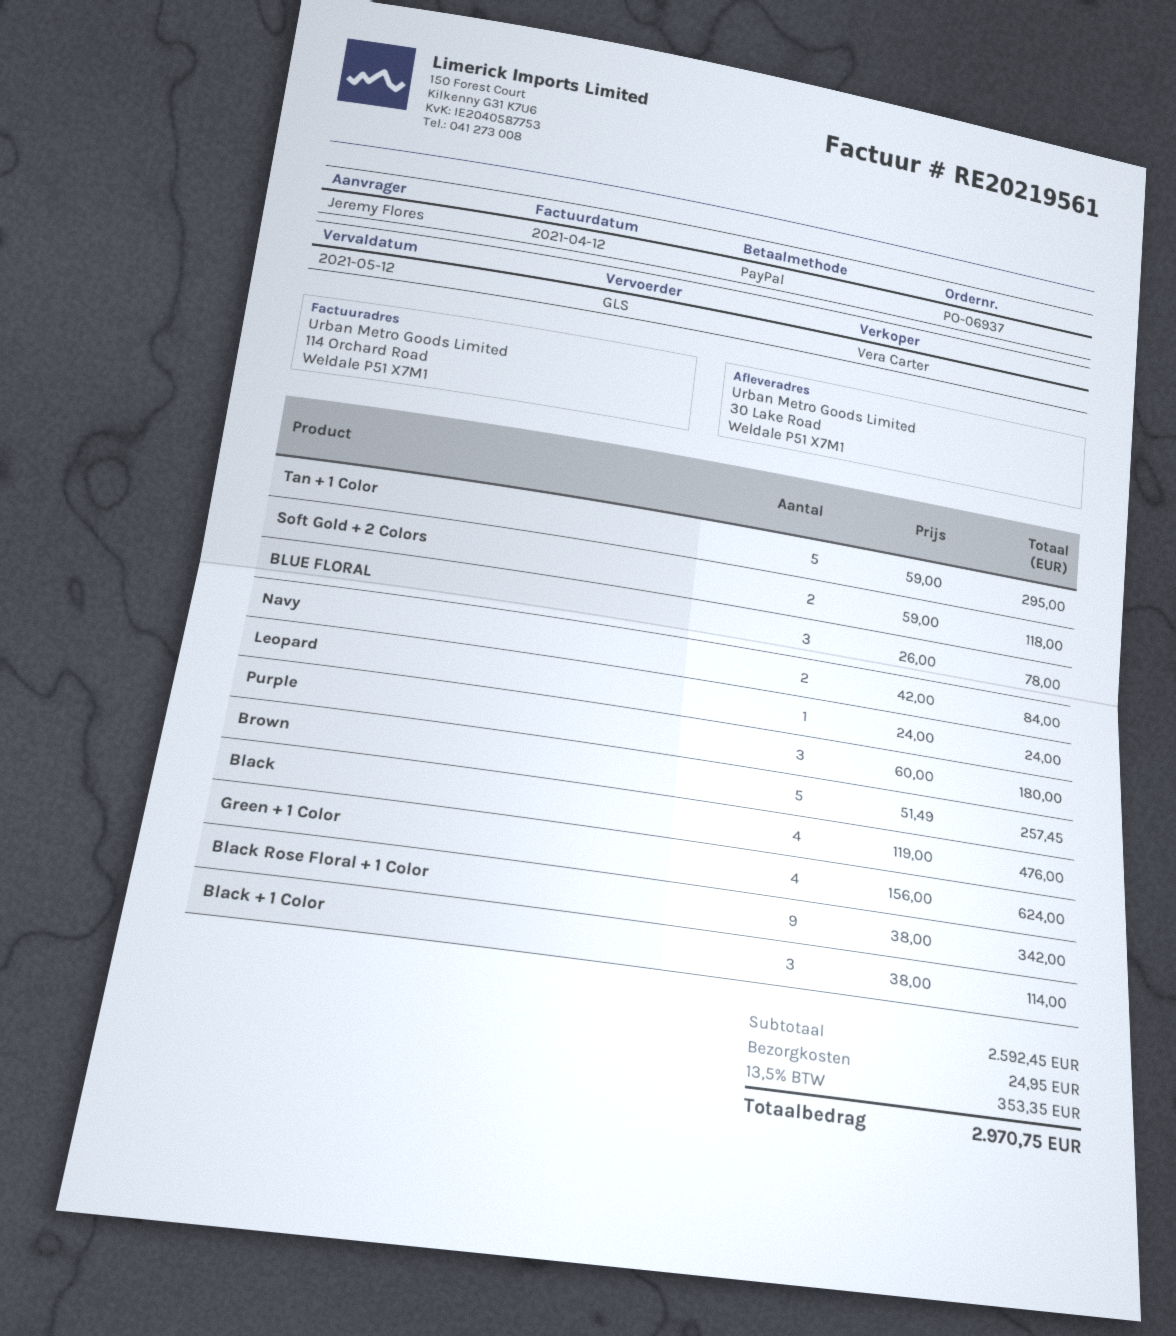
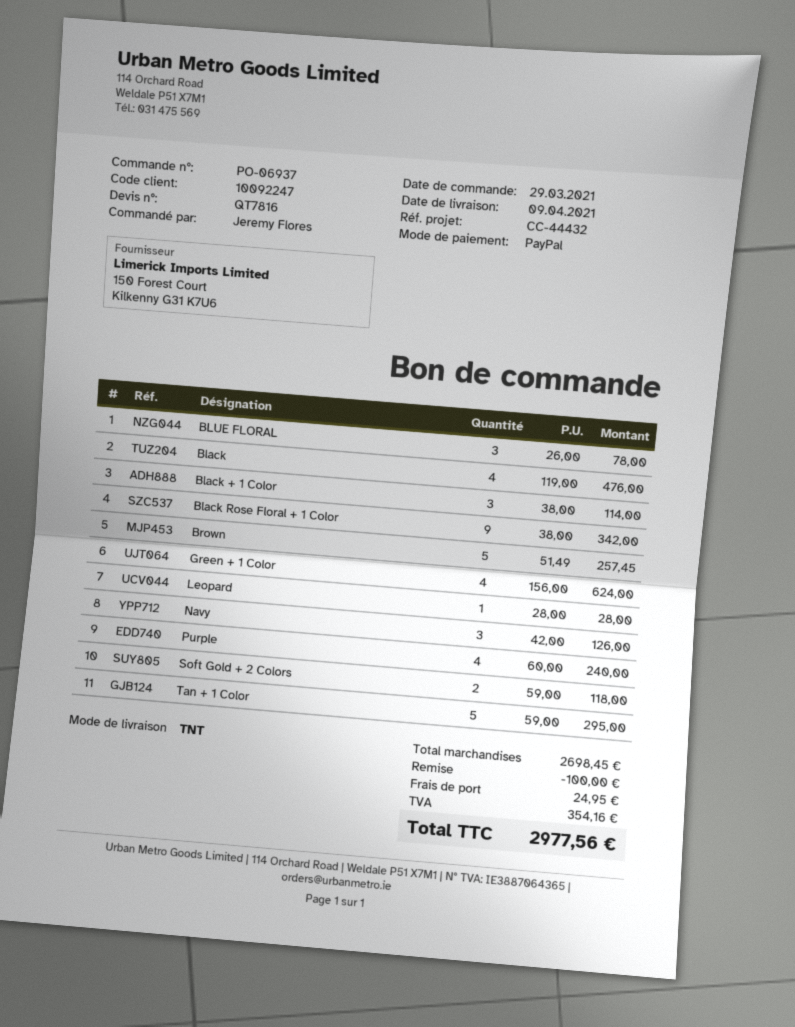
shipping method: GLS -> TNT
Navy: 2 x 42.00 = 84.00 -> 3 x 42.00 = 126.00
Leopard: 1 x 24.00 = 24.00 -> 1 x 28.00 = 28.00
Purple: 3 x 60.00 = 180.00 -> 4 x 60.00 = 240.00
subtotal: 2592.45 -> 2698.45
discount: none -> 100.00
tax: 353.35 -> 354.16
total: 2970.75 -> 2977.56

